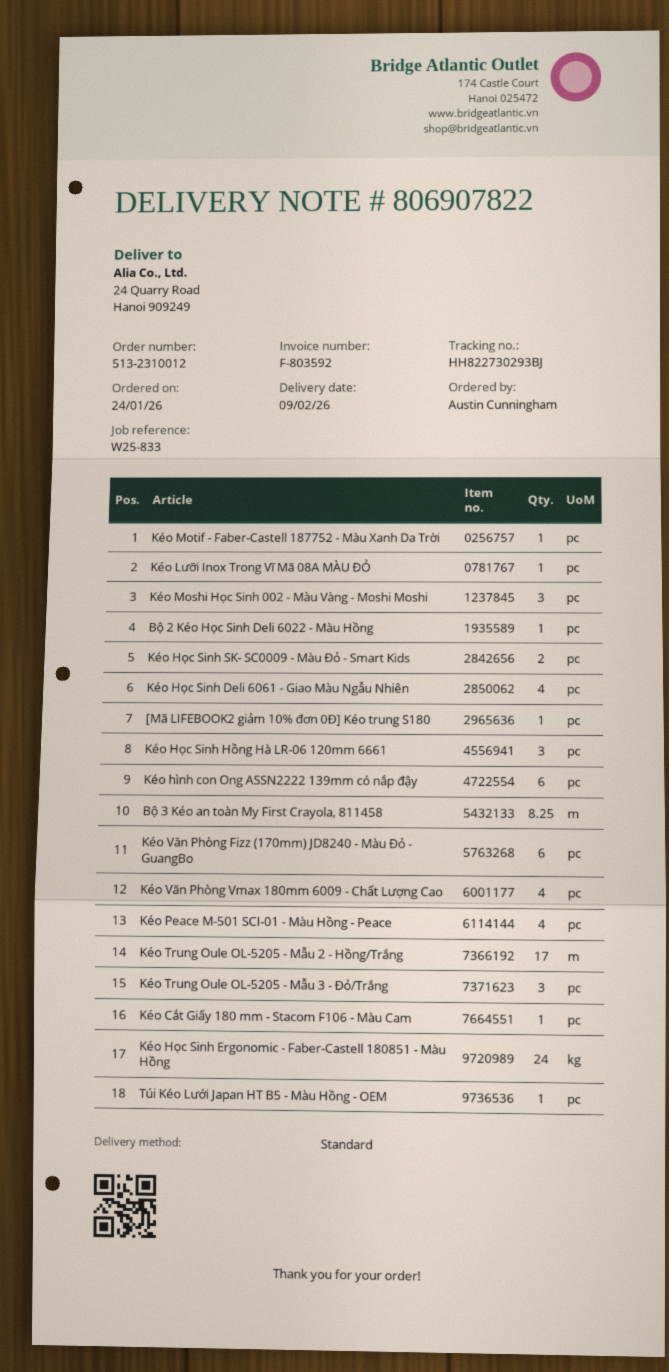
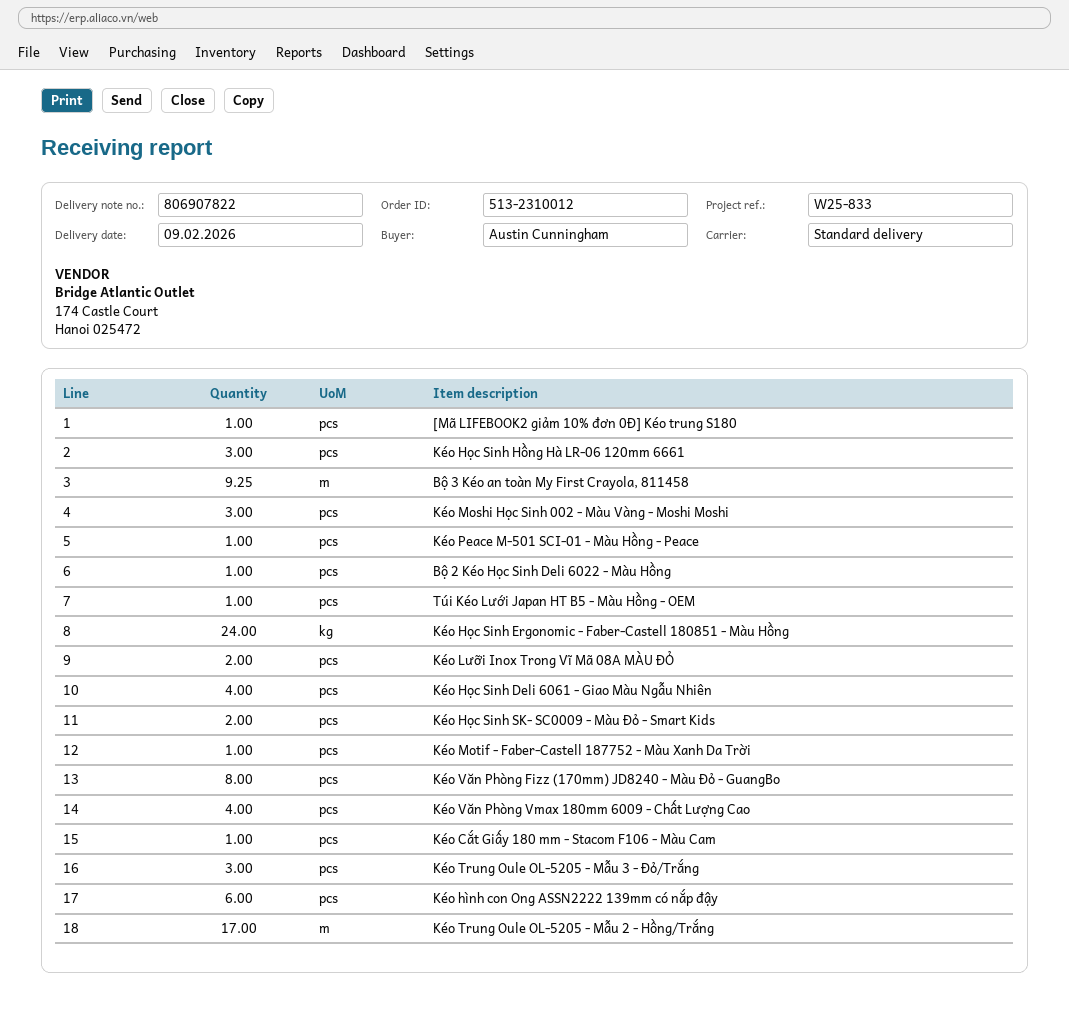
Kéo Lưỡi Inox Trong Vĩ Mã 08A MÀU ĐỎ: 1 -> 2
Bộ 3 Kéo an toàn My First Crayola, 811458: 8.25 -> 9.25
Kéo Văn Phòng Fizz (170mm) JD8240 - Màu Đỏ - GuangBo: 6 -> 8
Kéo Peace M-501 SCI-01 - Màu Hồng - Peace: 4 -> 1

